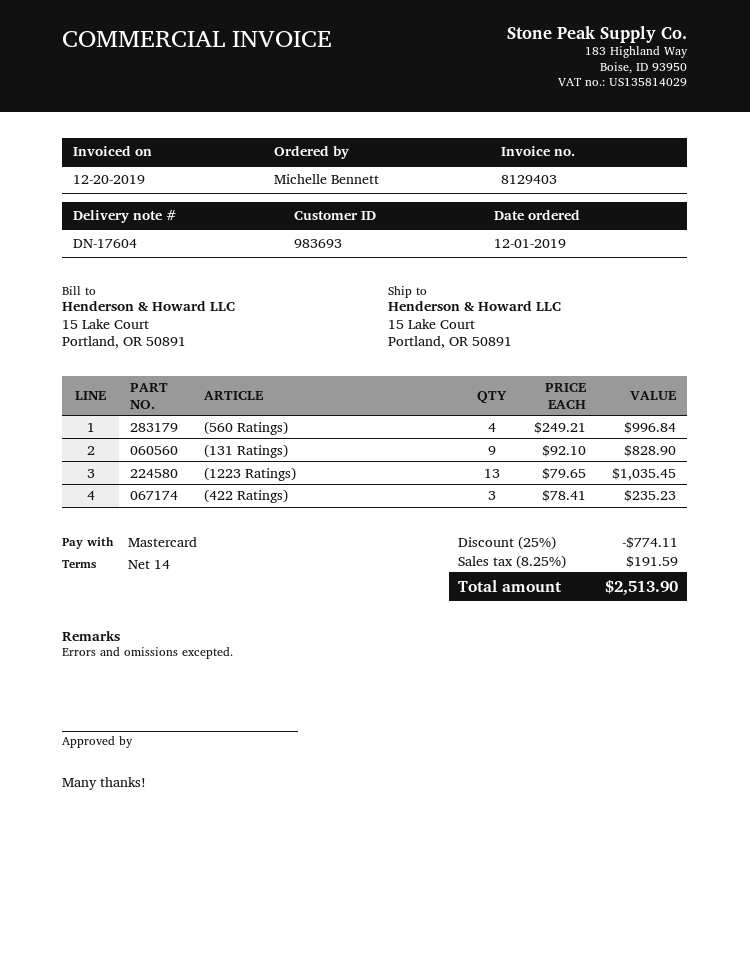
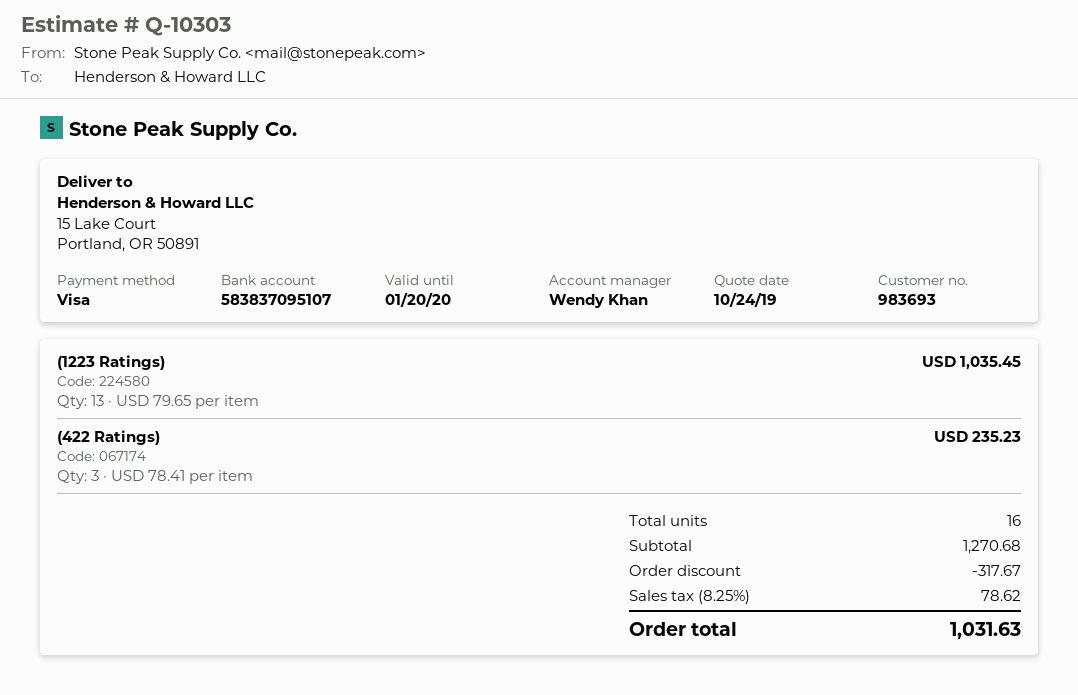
payment method: Mastercard -> Visa
(560 Ratings): 4 x 249.21 = 996.84 -> none
(131 Ratings): 9 x 92.10 = 828.90 -> none
discount: 774.11 -> 317.67
tax: 8.25% = 191.59 -> 8.25% = 78.62
total: 2513.90 -> 1031.63

